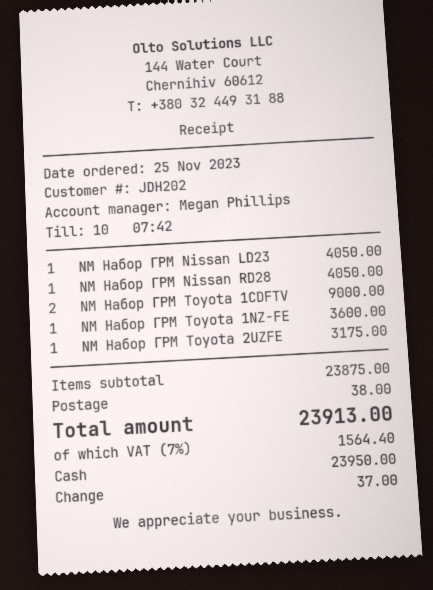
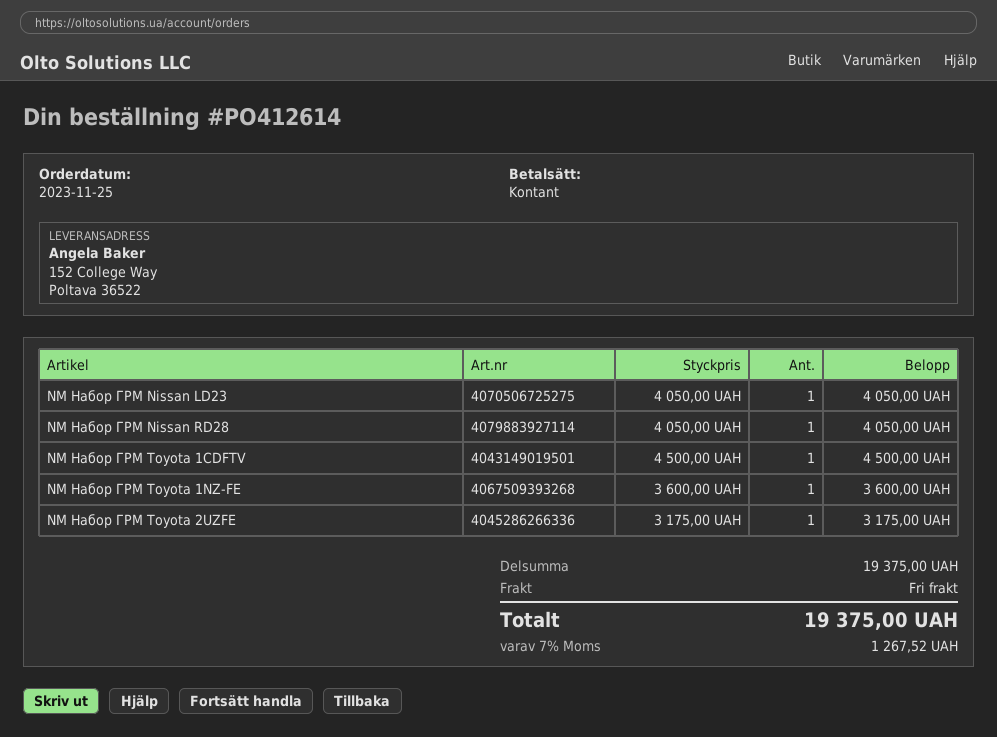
NM Набор ГРМ Toyota 1CDFTV: 2 for 9000.00 -> 1 for 4500.00
subtotal: 23875.00 -> 19375.00
shipping: 38.00 -> 0.00
tax: 7% = 1564.40 -> 7% = 1267.52
total: 23913.00 -> 19375.00

